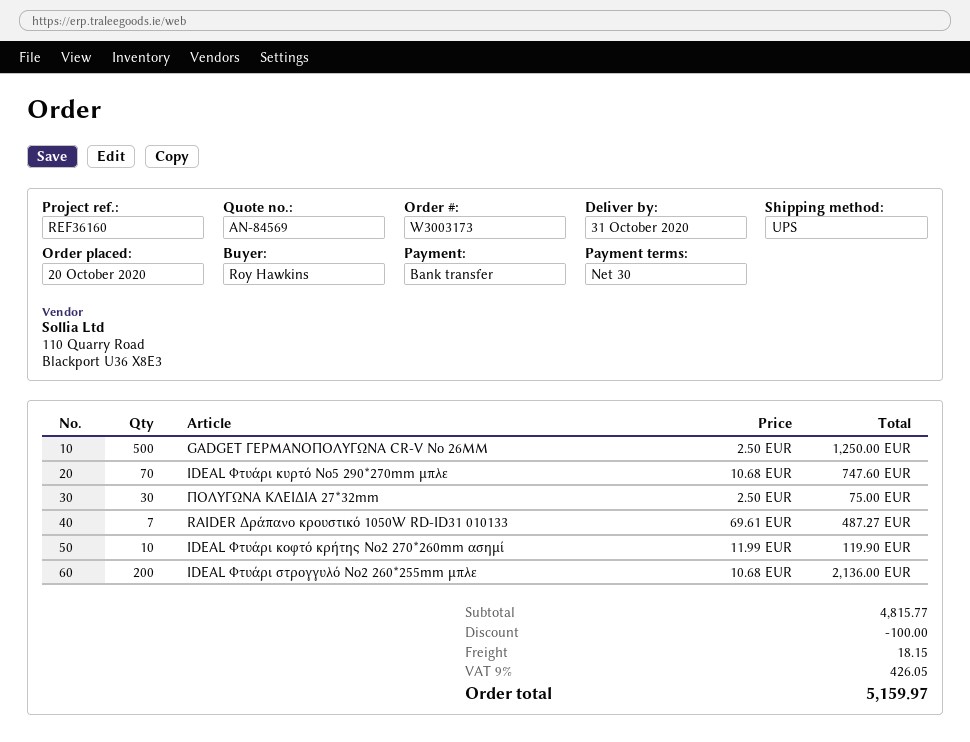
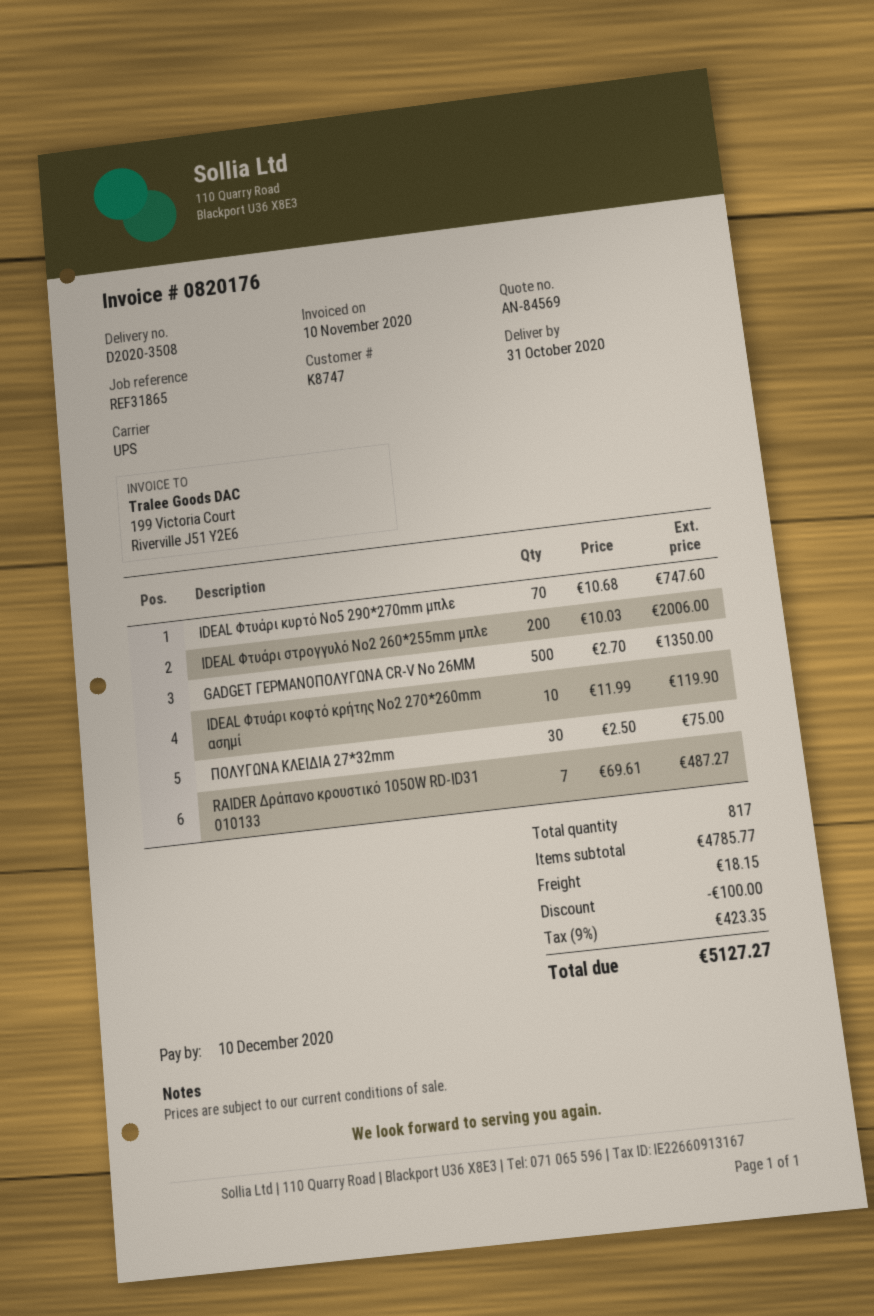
reference: REF36160 -> REF31865
GADGET ΓΕΡΜΑΝΟΠΟΛΥΓΩΝΑ CR-V Νο 26ΜΜ: 500 x 2.50 = 1250.00 -> 500 x 2.70 = 1350.00
IDEAL Φτυάρι στρογγυλό Νο2 260*255mm μπλε: 200 x 10.68 = 2136.00 -> 200 x 10.03 = 2006.00
subtotal: 4815.77 -> 4785.77
tax: 9% = 426.05 -> 9% = 423.35
total: 5159.97 -> 5127.27

